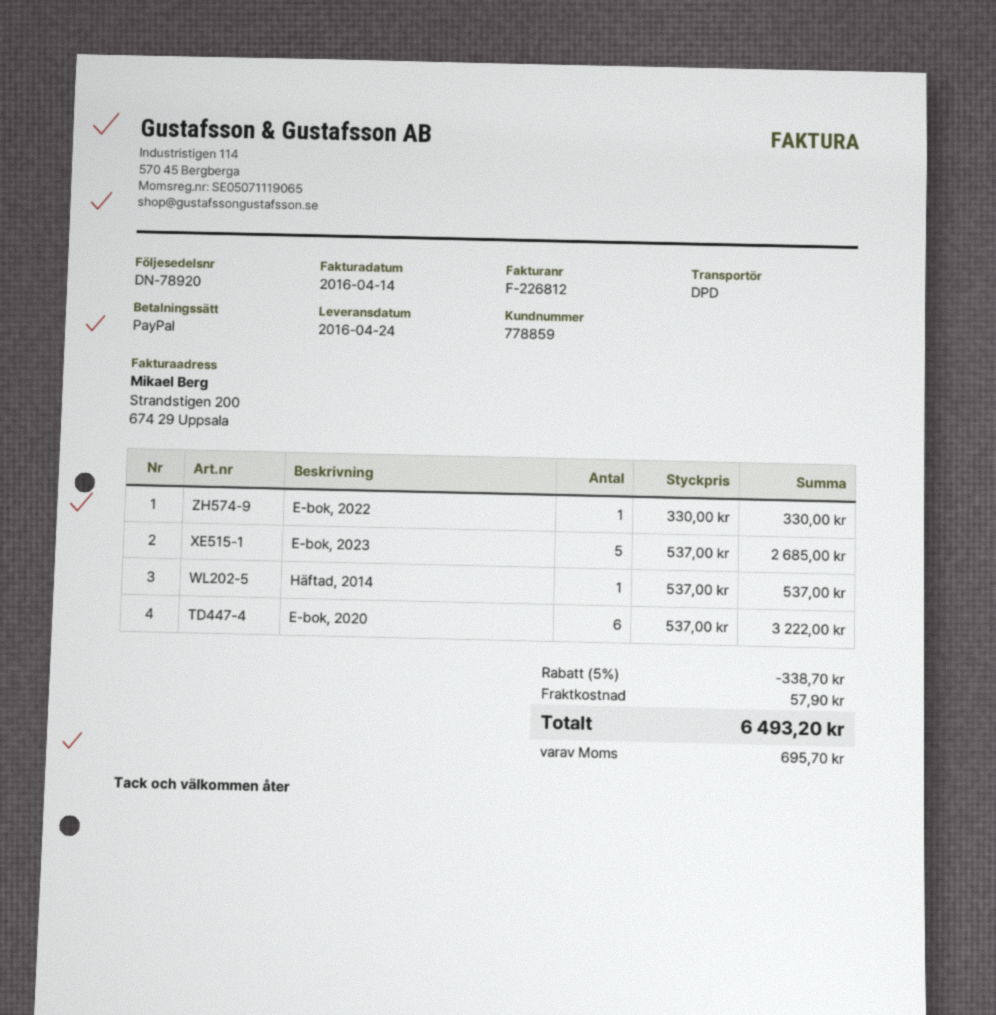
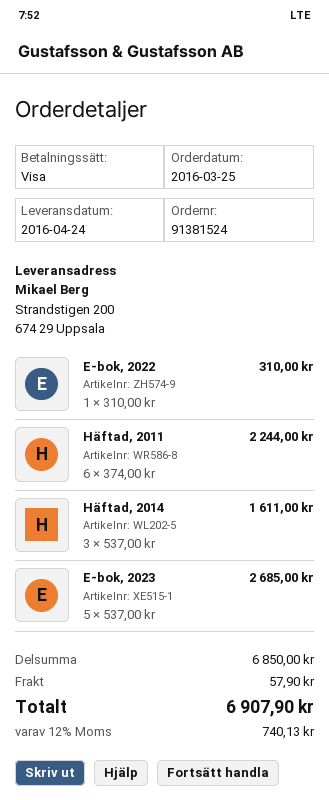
payment method: PayPal -> Visa
E-bok, 2022: 1 x 330.00 = 330.00 -> 1 x 310.00 = 310.00
Häftad, 2014: 1 x 537.00 = 537.00 -> 3 x 537.00 = 1611.00
E-bok, 2020: 6 x 537.00 = 3222.00 -> none
Häftad, 2011: none -> 6 x 374.00 = 2244.00
discount: 5% = 338.70 -> none
tax: 695.70 -> 740.13
total: 6493.20 -> 6907.90

